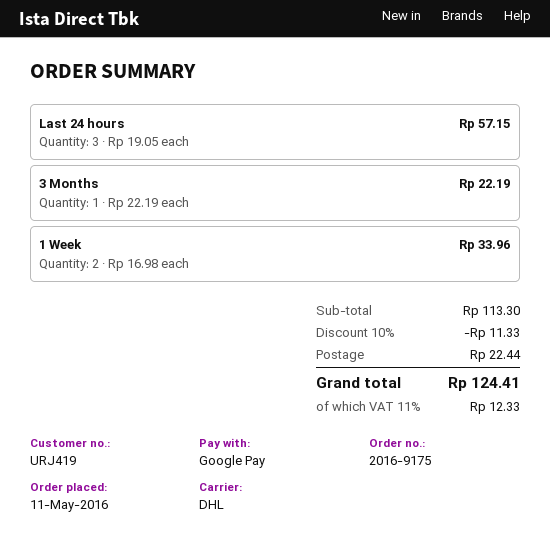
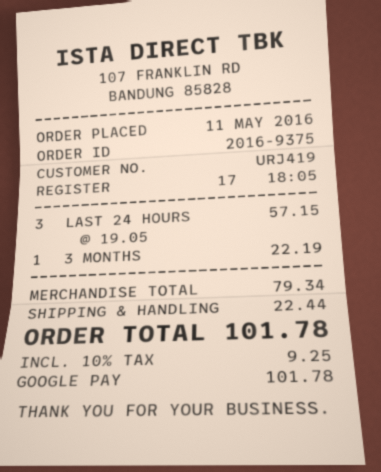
order number: 2016-9175 -> 2016-9375
1 Week: 2 x 16.98 = 33.96 -> none
subtotal: 113.30 -> 79.34
discount: 10% = 11.33 -> none
tax: 11% = 12.33 -> 10% = 9.25
total: 124.41 -> 101.78

